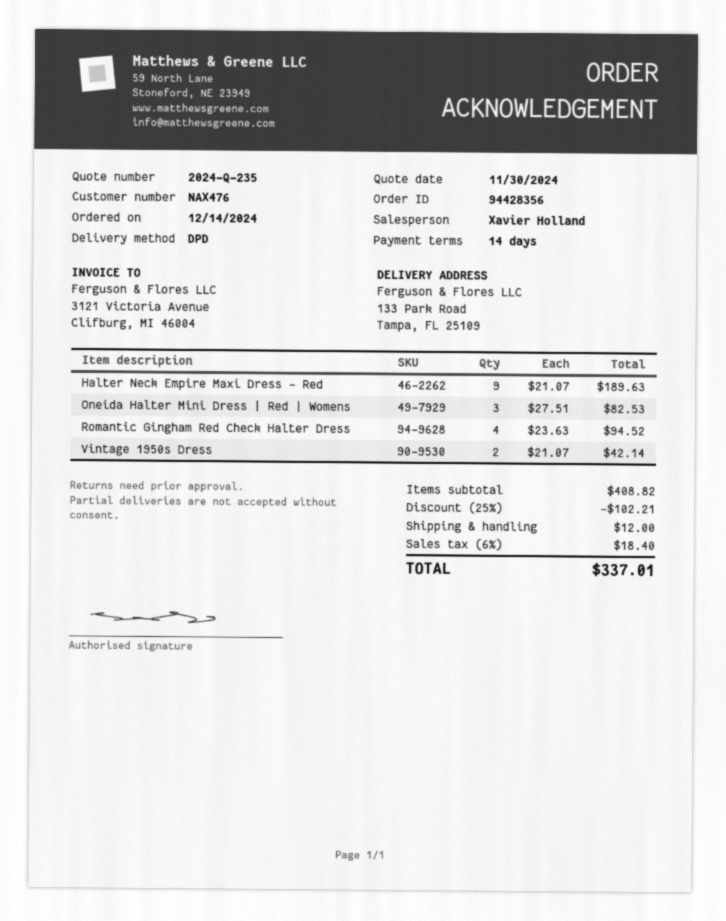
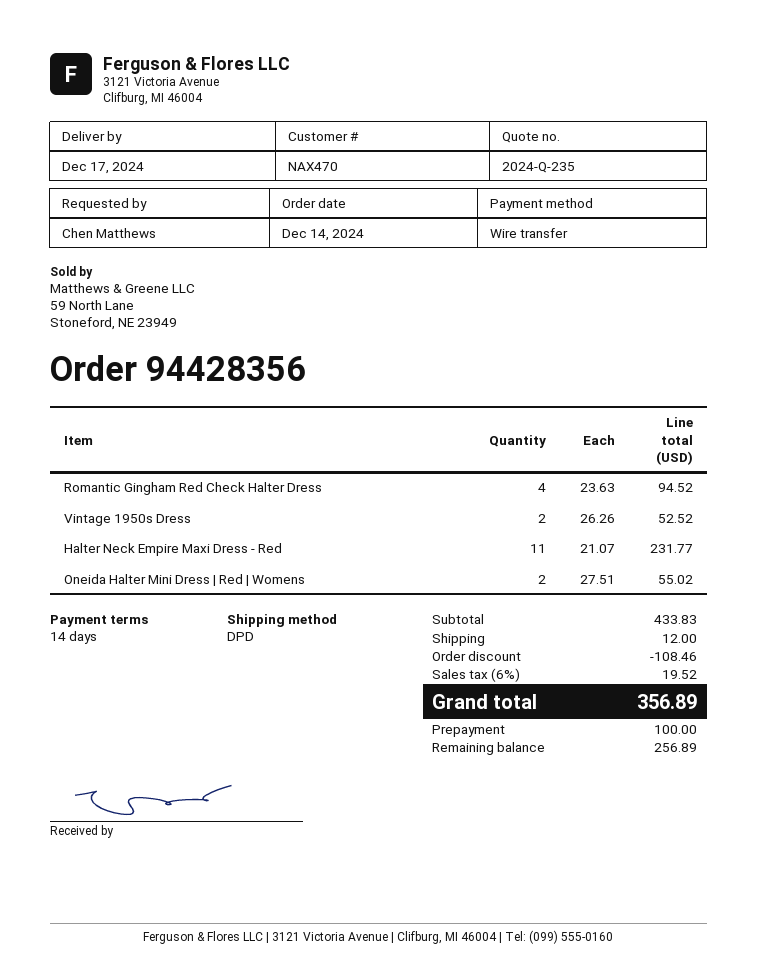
customer number: NAX476 -> NAX470
Halter Neck Empire Maxi Dress - Red: 9 x 21.07 = 189.63 -> 11 x 21.07 = 231.77
Oneida Halter Mini Dress | Red | Womens: 3 x 27.51 = 82.53 -> 2 x 27.51 = 55.02
Vintage 1950s Dress: 2 x 21.07 = 42.14 -> 2 x 26.26 = 52.52
subtotal: 408.82 -> 433.83
discount: 102.21 -> 108.46
tax: 6% = 18.40 -> 6% = 19.52
total: 337.01 -> 356.89

